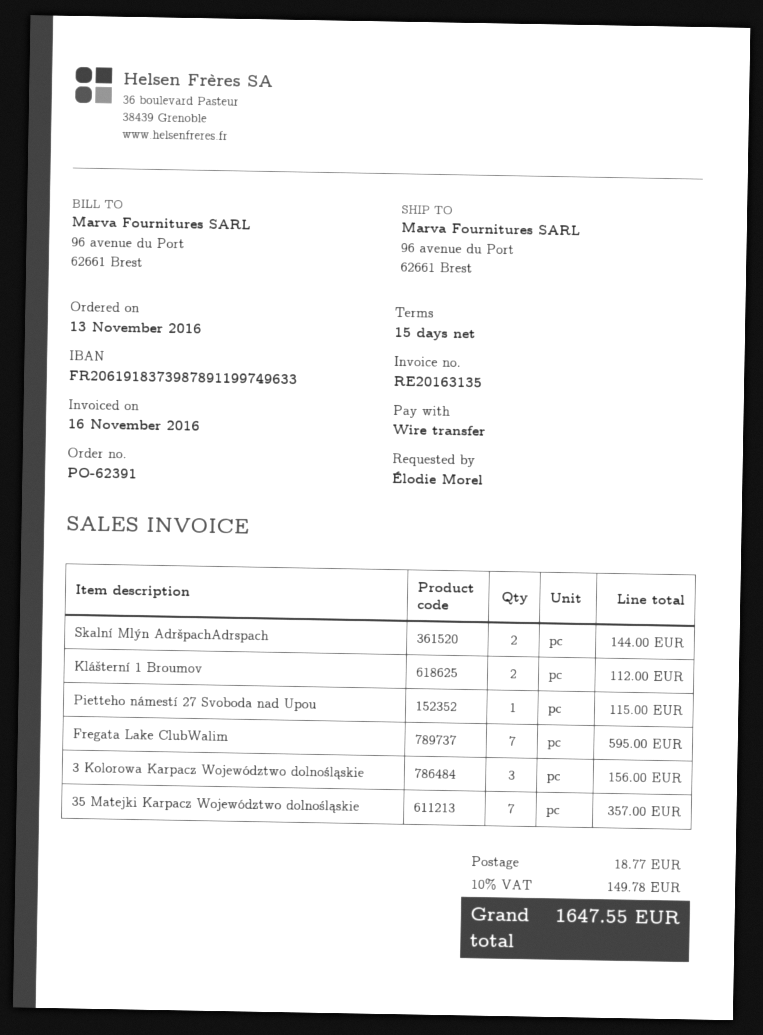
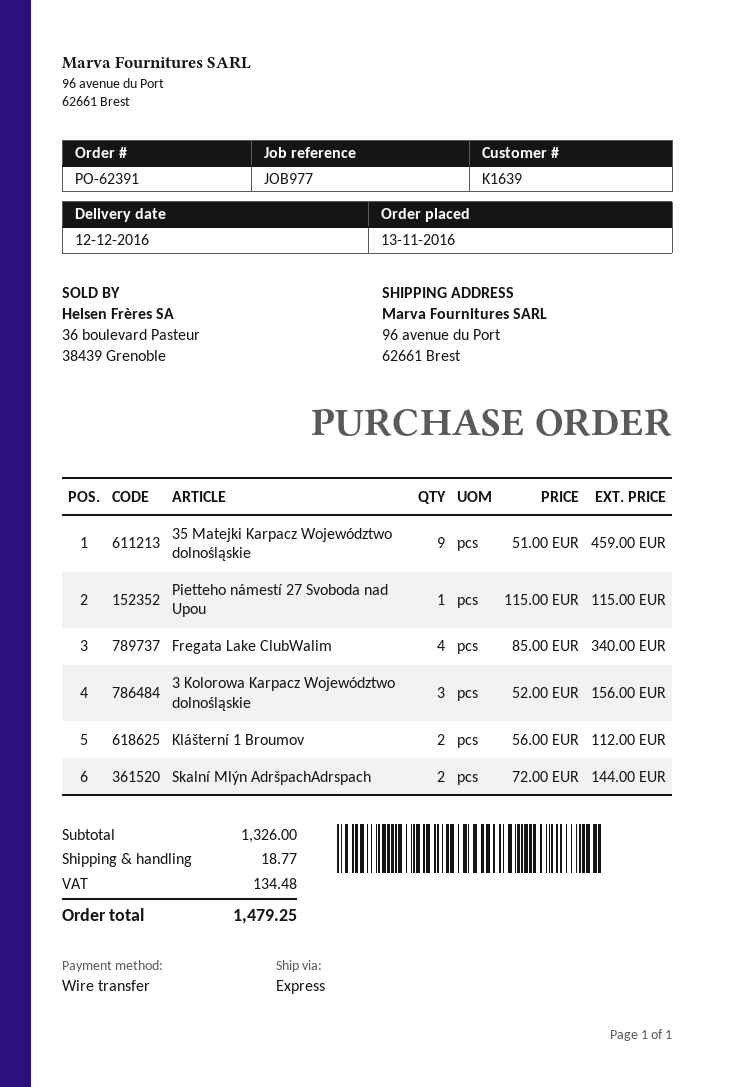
Fregata Lake ClubWalim: 7 for 595.00 -> 4 for 340.00
35 Matejki Karpacz Województwo dolnośląskie: 7 for 357.00 -> 9 for 459.00
tax: 149.78 -> 134.48
total: 1647.55 -> 1479.25

